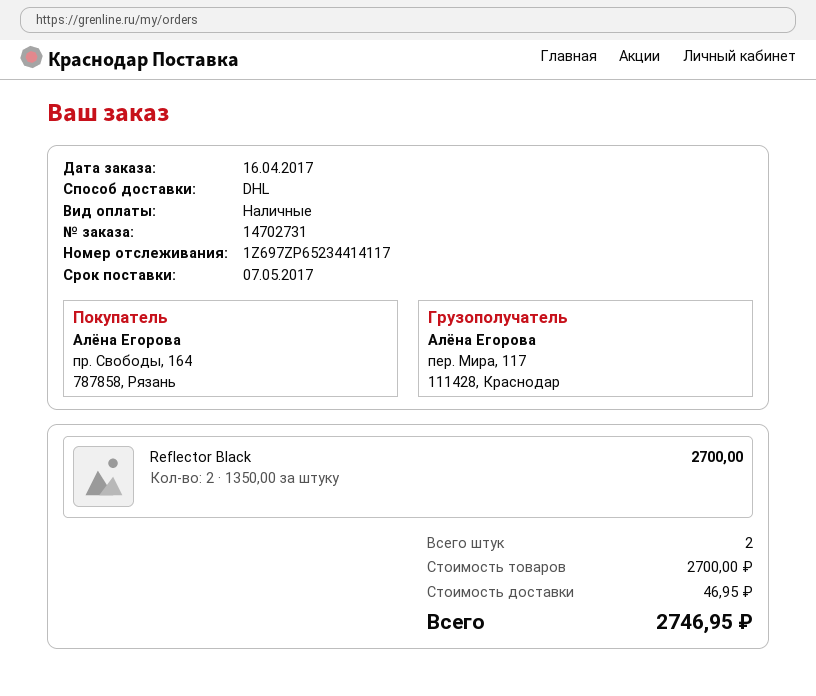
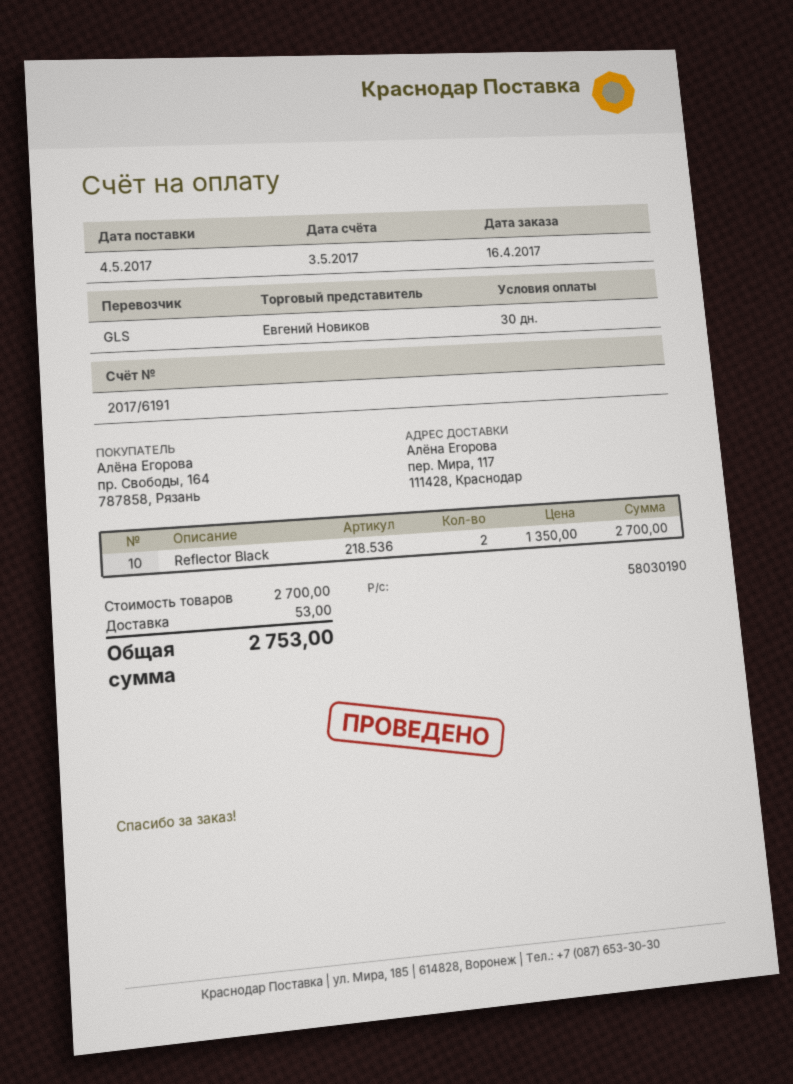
delivery date: 2017-05-07 -> 2017-05-04
shipping method: DHL -> GLS
shipping: 46.95 -> 53.00
total: 2746.95 -> 2753.00

